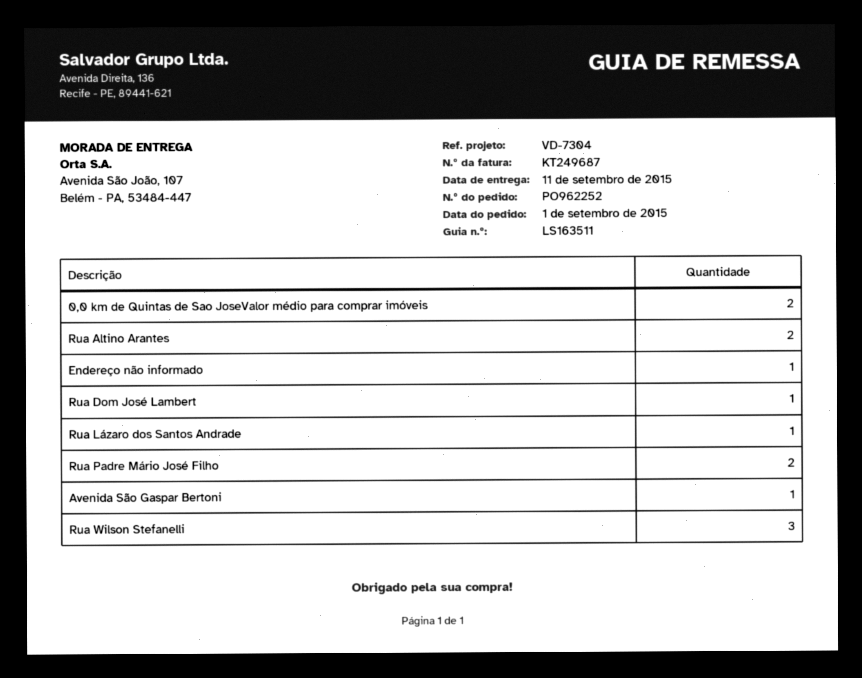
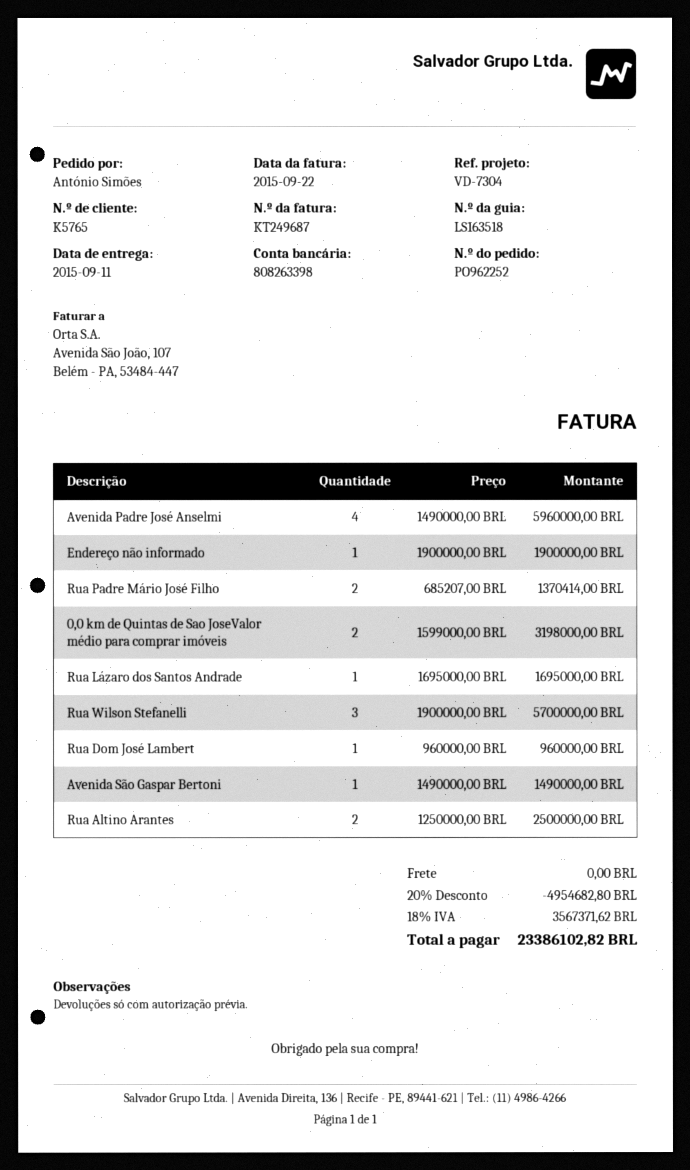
delivery note number: LS163511 -> LS163518
Avenida Padre José Anselmi: none -> 4

